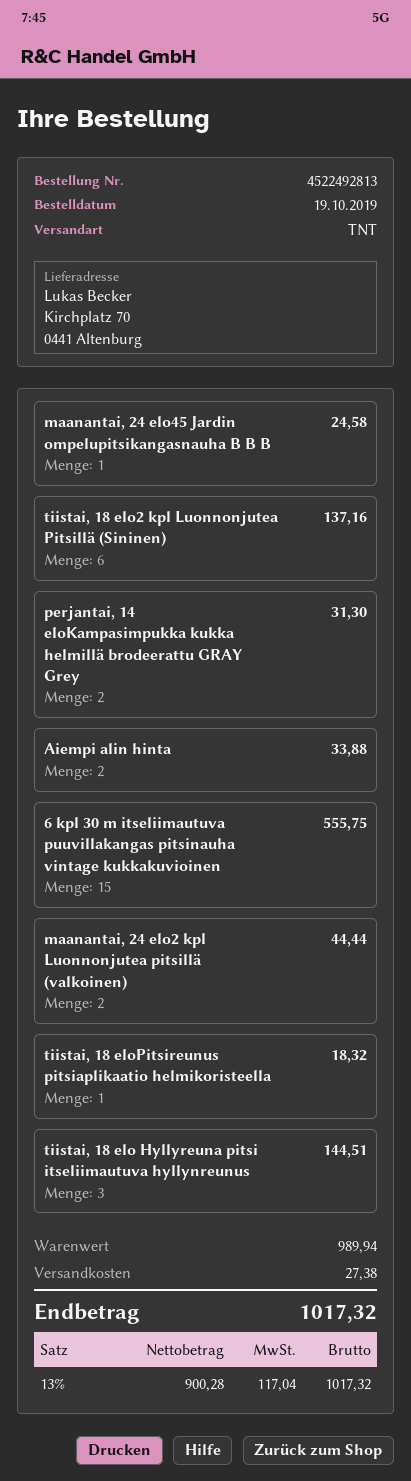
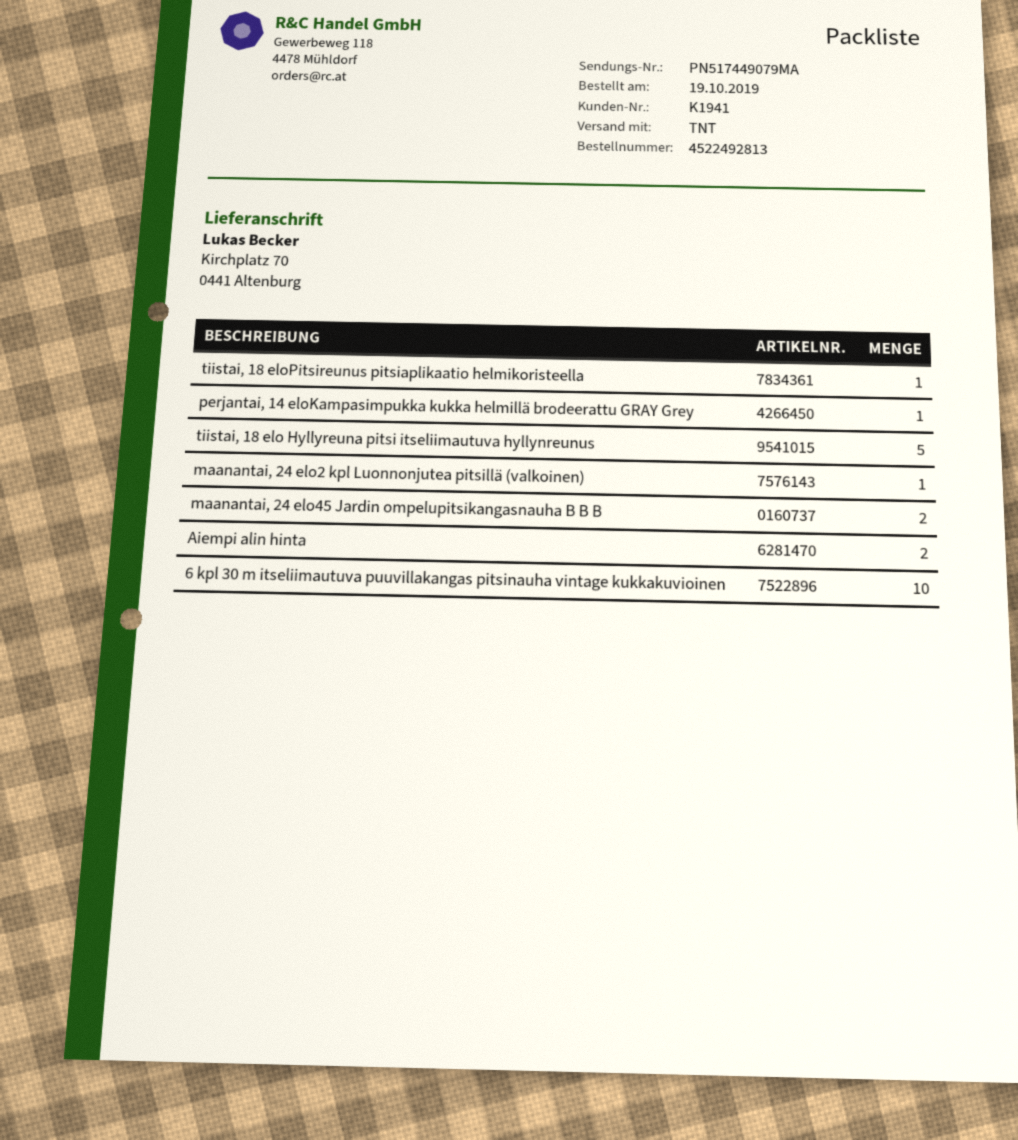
maanantai, 24 elo45 Jardin ompelupitsikangasnauha B B B: 1 -> 2
tiistai, 18 elo2 kpl Luonnonjutea Pitsillä (Sininen): 6 -> none
perjantai, 14 eloKampasimpukka kukka helmillä brodeerattu GRAY Grey: 2 -> 1
6 kpl 30 m itseliimautuva puuvillakangas pitsinauha vintage kukkakuvioinen: 15 -> 10
maanantai, 24 elo2 kpl Luonnonjutea pitsillä (valkoinen): 2 -> 1
tiistai, 18 elo Hyllyreuna pitsi itseliimautuva hyllynreunus: 3 -> 5

